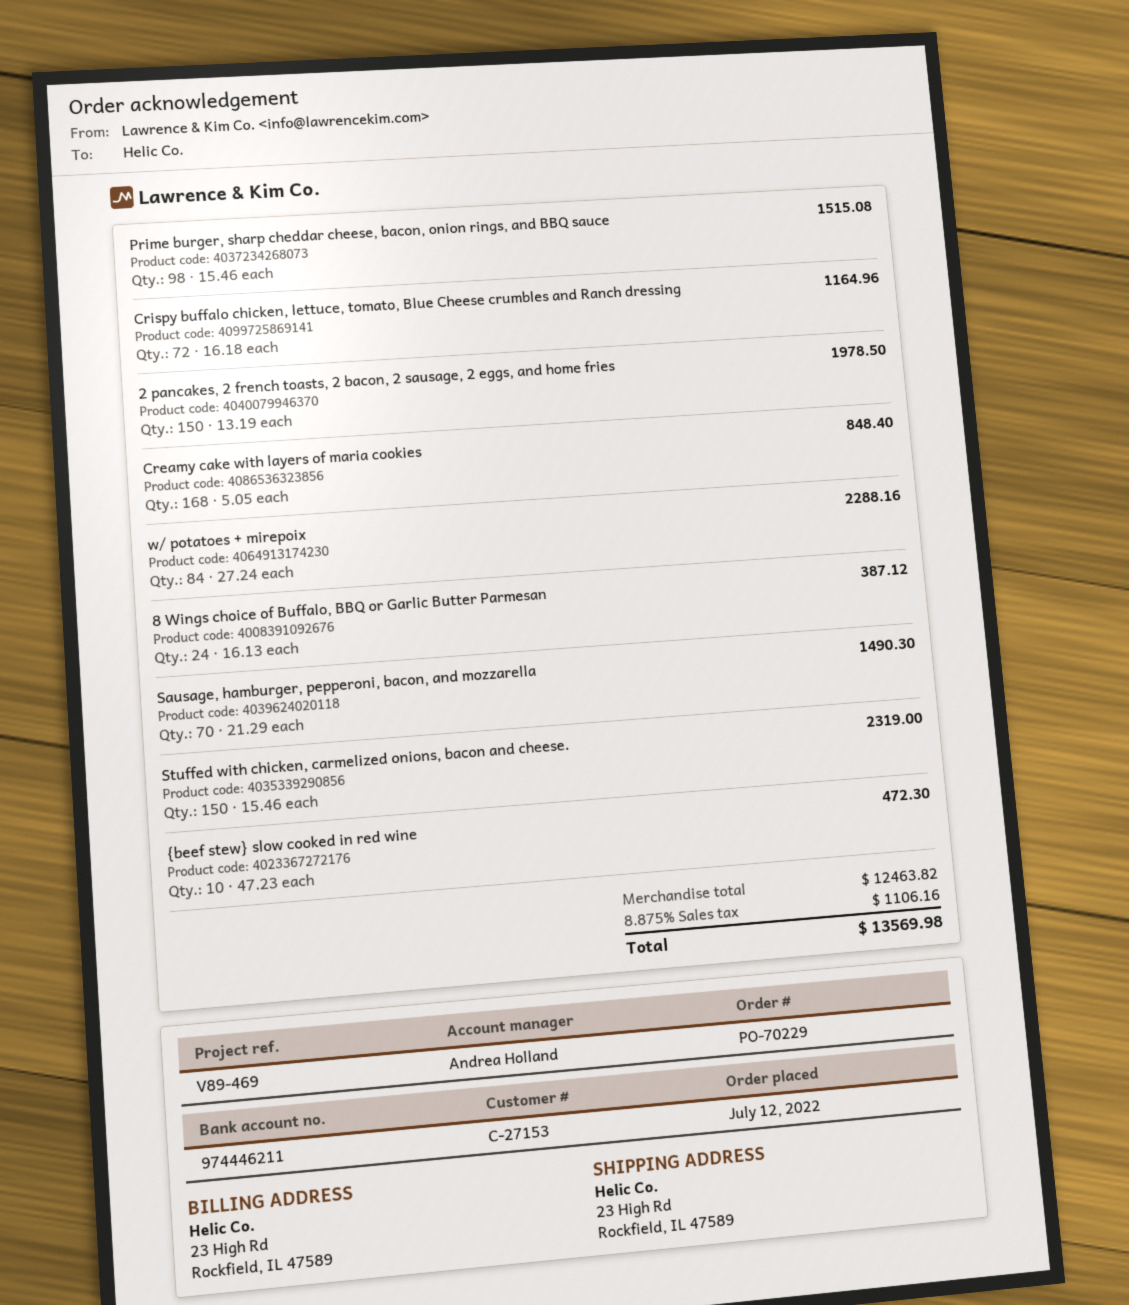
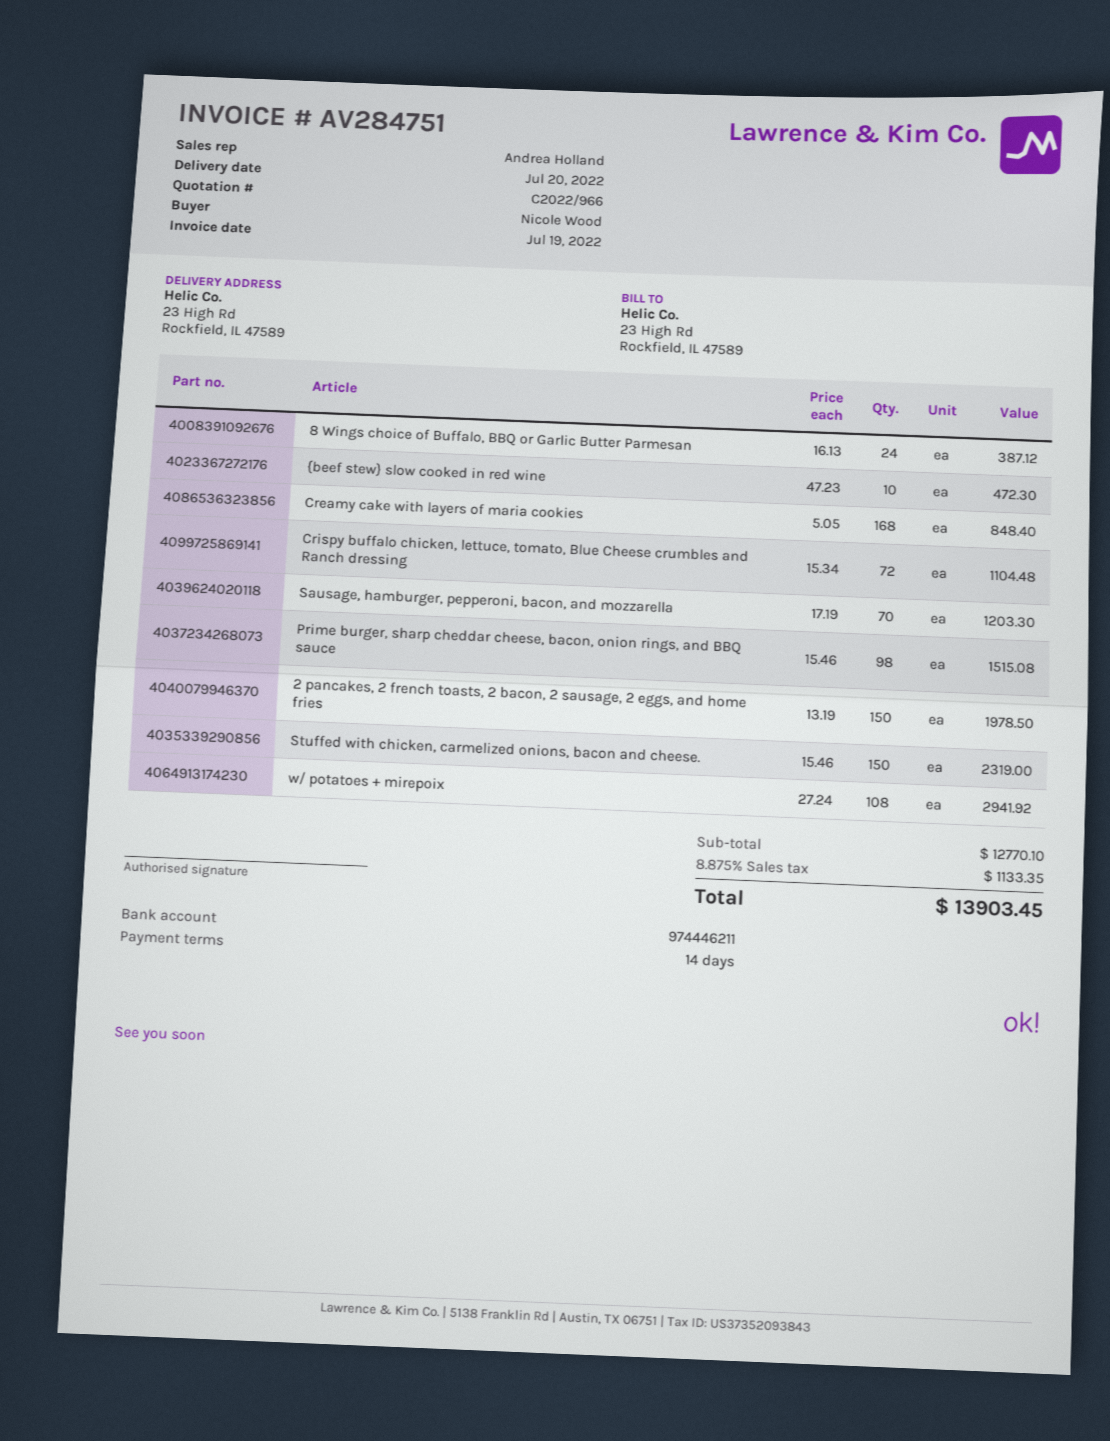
Crispy buffalo chicken, lettuce, tomato, Blue Cheese crumbles and Ranch dressing: 72 x 16.18 = 1164.96 -> 72 x 15.34 = 1104.48
w/ potatoes + mirepoix: 84 x 27.24 = 2288.16 -> 108 x 27.24 = 2941.92
Sausage, hamburger, pepperoni, bacon, and mozzarella: 70 x 21.29 = 1490.30 -> 70 x 17.19 = 1203.30
subtotal: 12463.82 -> 12770.10
tax: 8.875% = 1106.16 -> 8.875% = 1133.35
total: 13569.98 -> 13903.45

